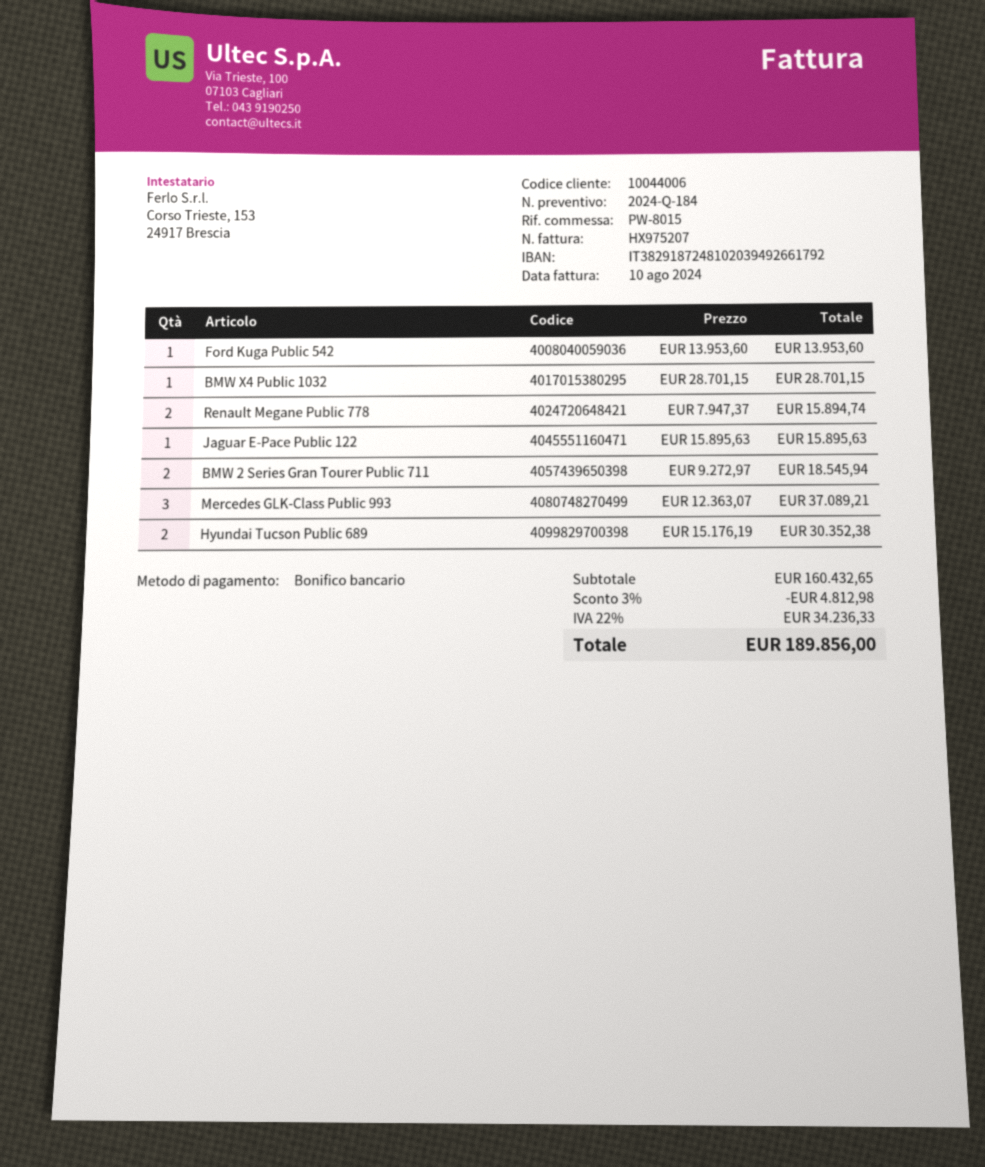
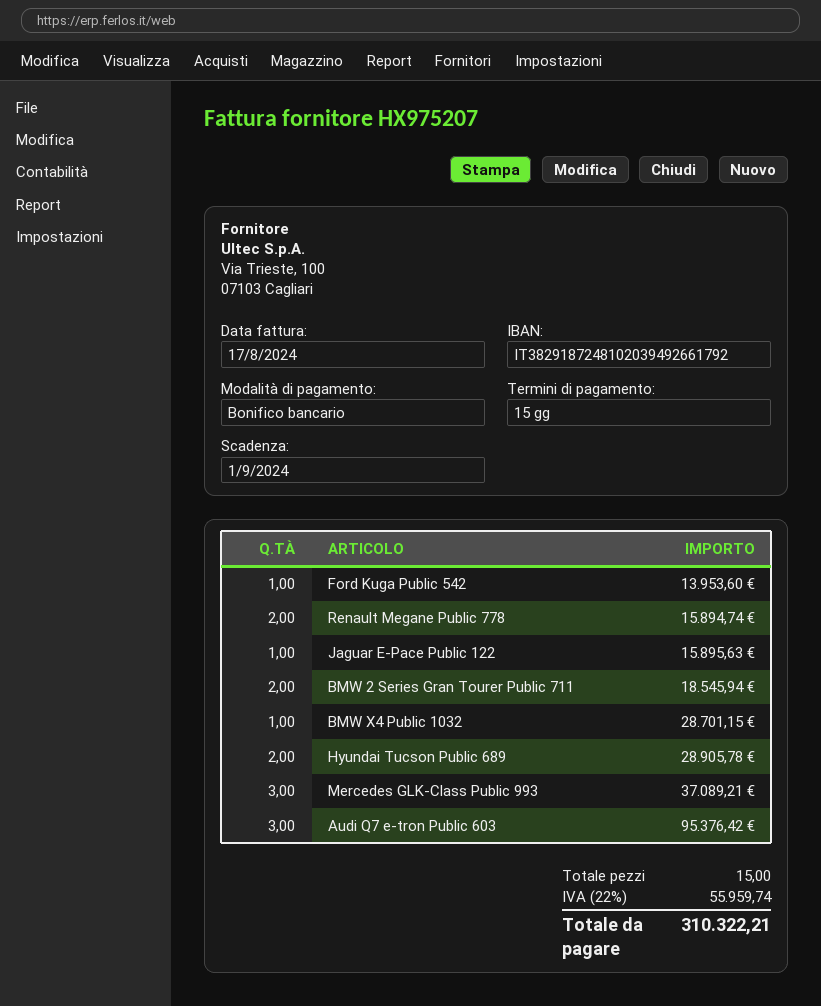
invoice date: 2024-08-10 -> 2024-08-17
Hyundai Tucson Public 689: 2 for 30352.38 -> 2 for 28905.78
Audi Q7 e-tron Public 603: none -> 3 for 95376.42
discount: 3% = 4812.98 -> none
tax: 22% = 34236.33 -> 22% = 55959.74
total: 189856.00 -> 310322.21

